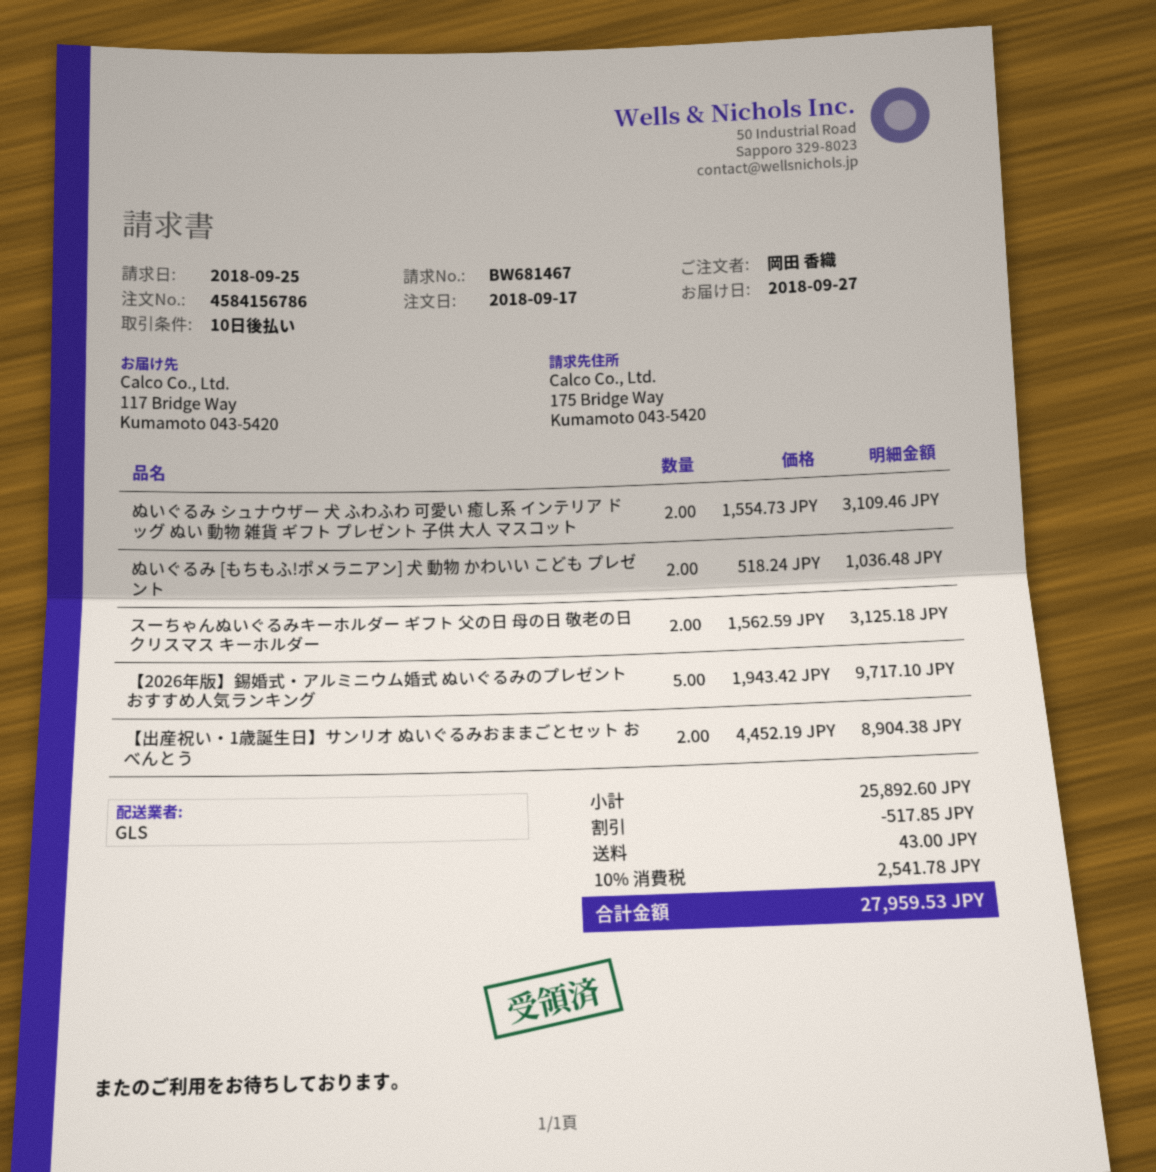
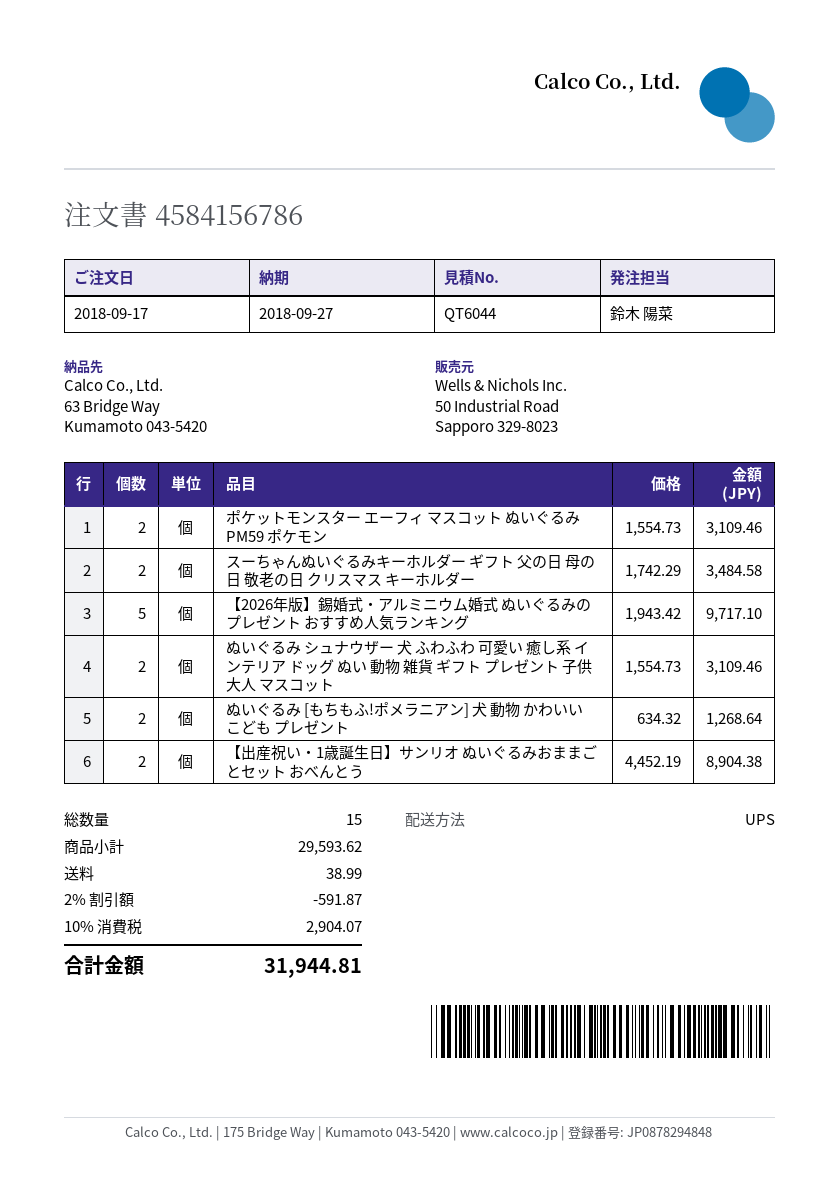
ordered by: 岡田 香織 -> 鈴木 陽菜
shipping method: GLS -> UPS
ship to: 117 Bridge Way, Kumamoto 043-5420 -> 63 Bridge Way, Kumamoto 043-5420
ぬいぐるみ [もちもふ!ポメラニアン] 犬 動物 かわいい こども プレゼント: 2 x 518.24 = 1036.48 -> 2 x 634.32 = 1268.64
スーちゃんぬいぐるみキーホルダー ギフト 父の日 母の日 敬老の日 クリスマス キーホルダー: 2 x 1562.59 = 3125.18 -> 2 x 1742.29 = 3484.58
ポケットモンスター エーフィ マスコット ぬいぐるみ PM59 ポケモン: none -> 2 x 1554.73 = 3109.46
subtotal: 25892.60 -> 29593.62
discount: 517.85 -> 591.87
shipping: 43.00 -> 38.99
tax: 10% = 2541.78 -> 10% = 2904.07
total: 27959.53 -> 31944.81

